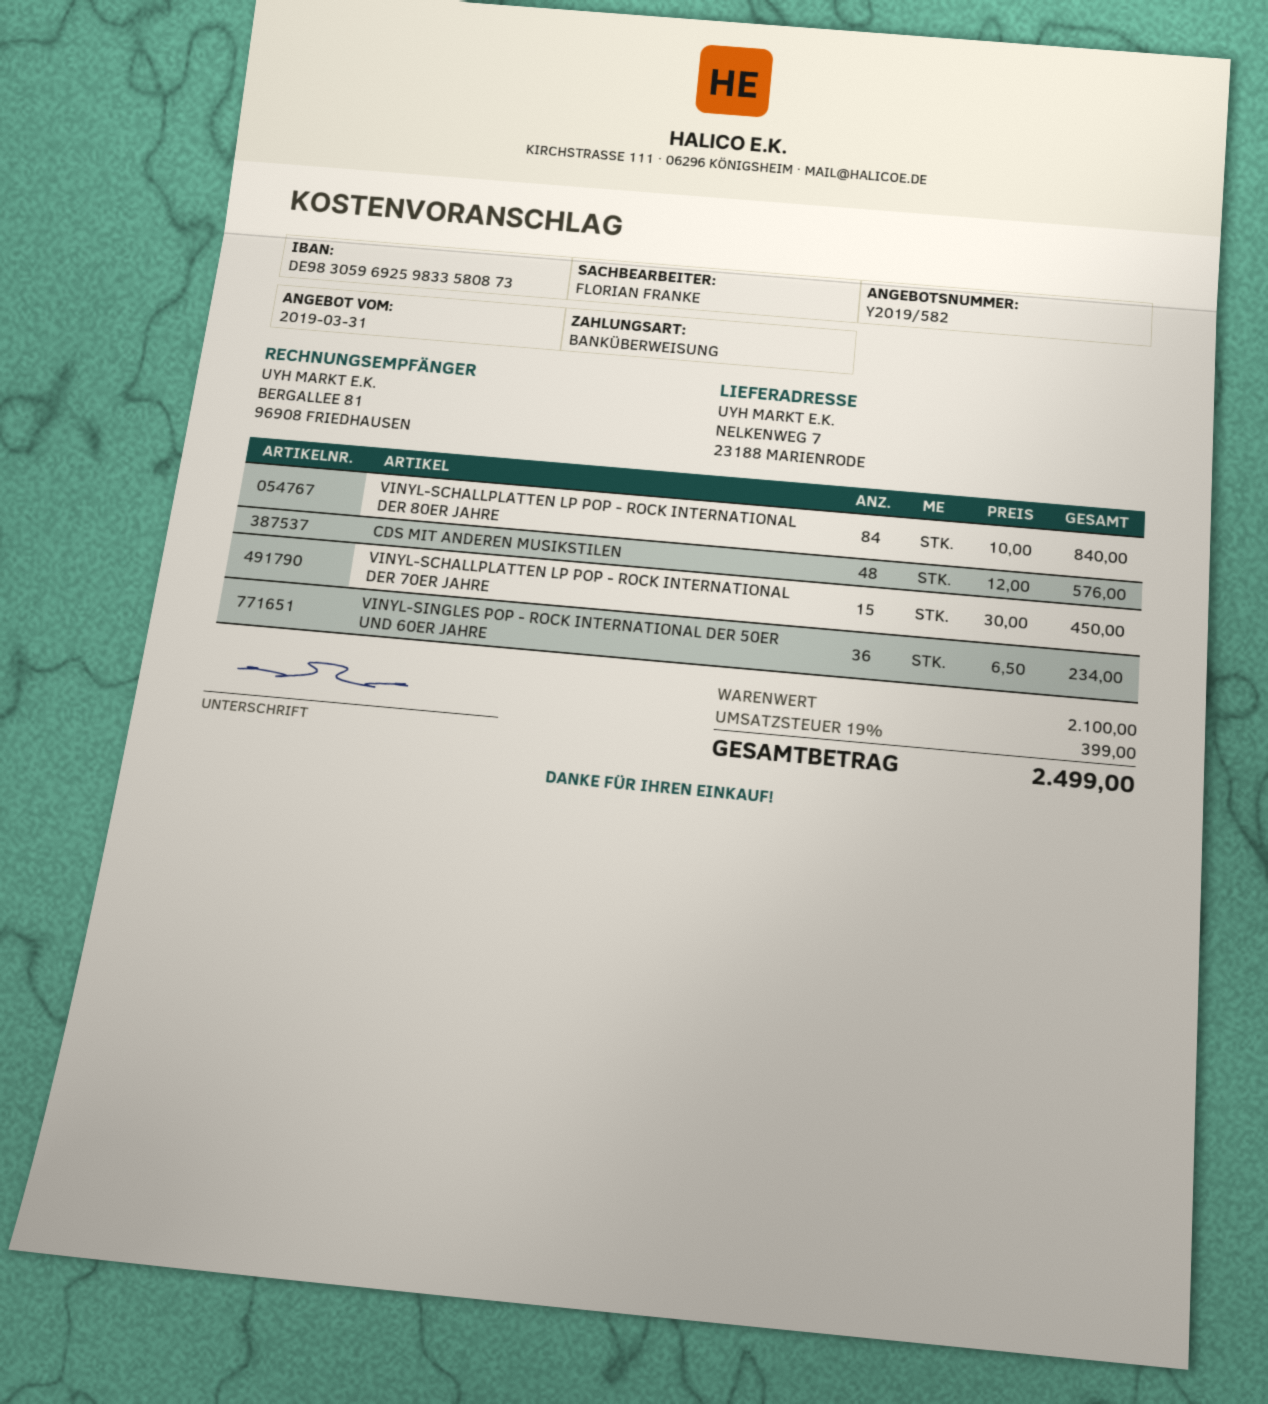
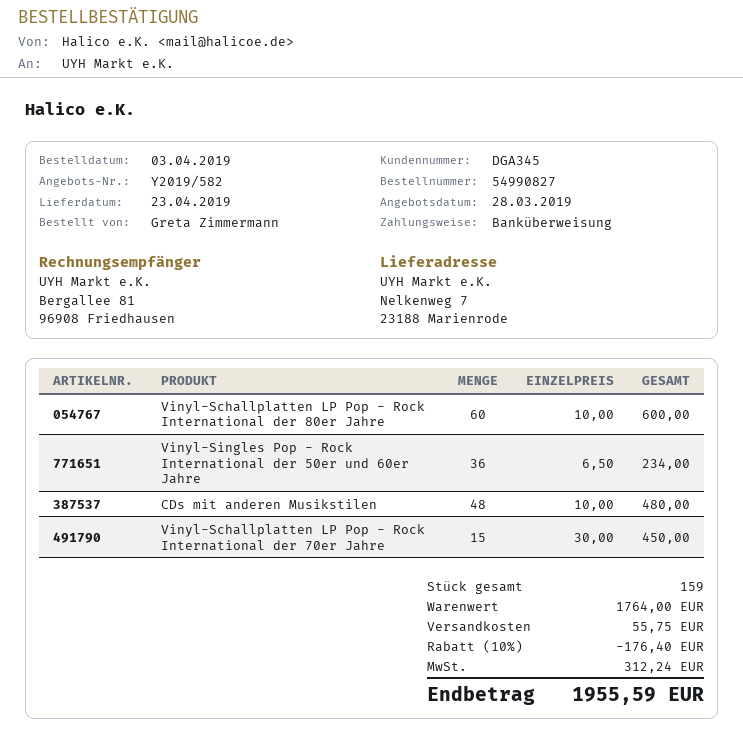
quote date: 2019-03-31 -> 2019-03-28
VINYL-SCHALLPLATTEN LP POP - ROCK INTERNATIONAL DER 80ER JAHRE: 84 x 10.00 = 840.00 -> 60 x 10.00 = 600.00
CDS MIT ANDEREN MUSIKSTILEN: 48 x 12.00 = 576.00 -> 48 x 10.00 = 480.00
subtotal: 2100.00 -> 1764.00
discount: none -> 10% = 176.40
shipping: none -> 55.75
tax: 399.00 -> 312.24
total: 2499.00 -> 1955.59

